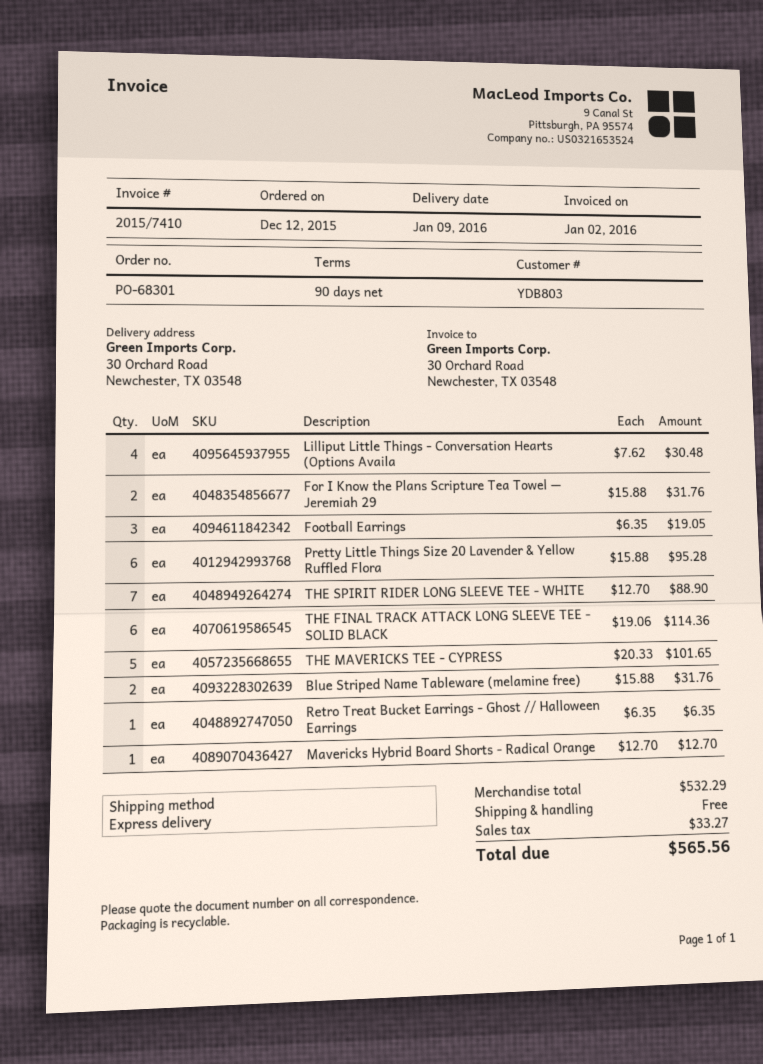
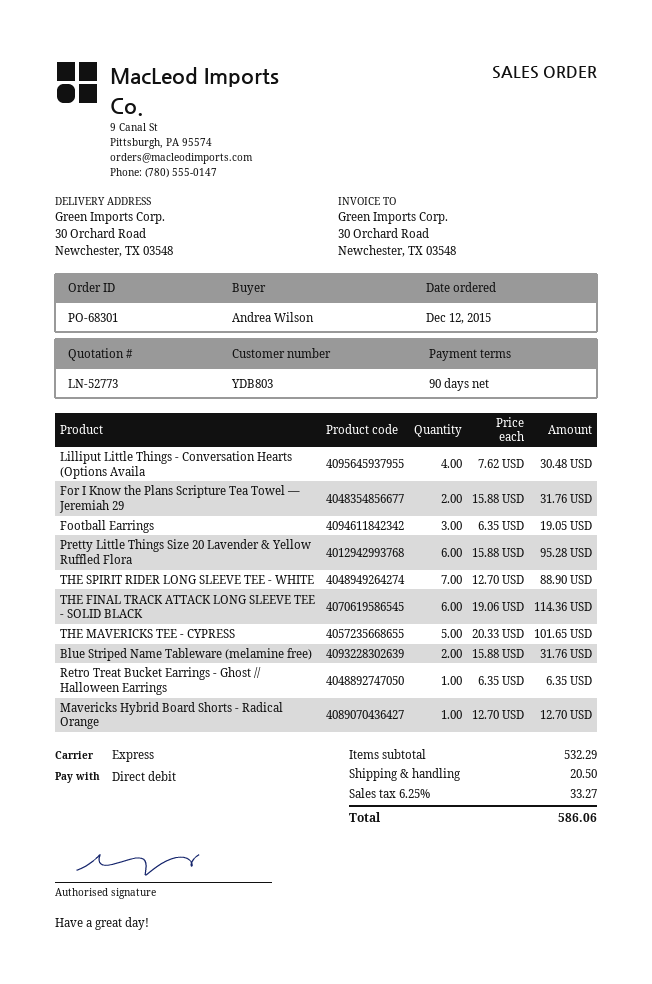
shipping: 0.00 -> 20.50
total: 565.56 -> 586.06

